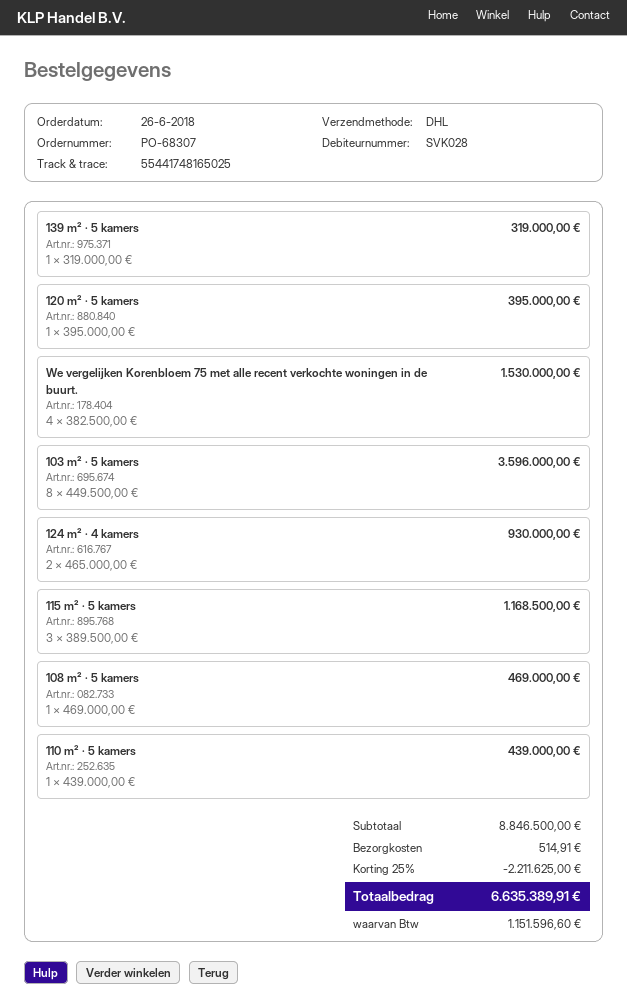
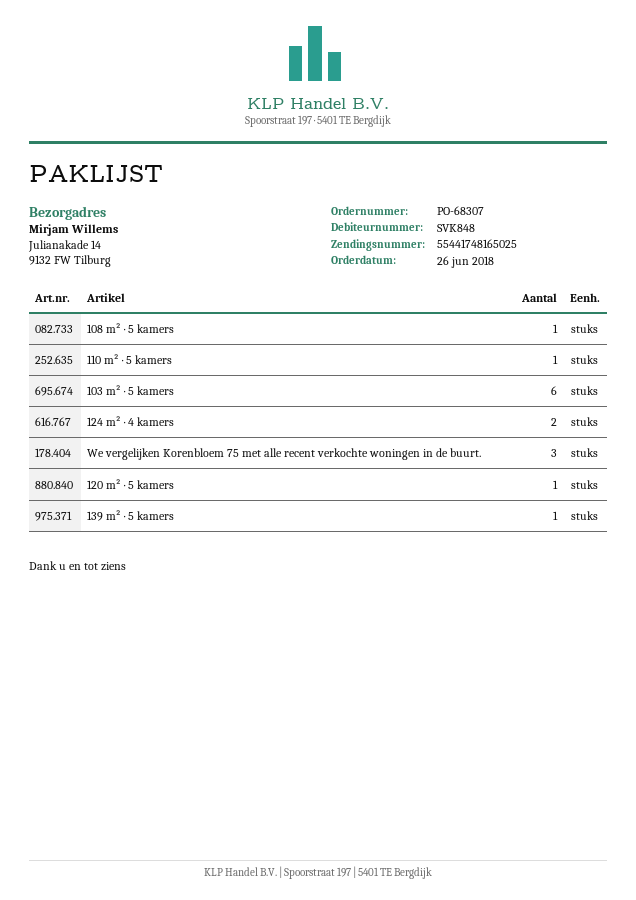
customer number: SVK028 -> SVK848
We vergelijken Korenbloem 75 met alle recent verkochte woningen in de buurt.: 4 -> 3
103 m² · 5 kamers: 8 -> 6
115 m² · 5 kamers: 3 -> none

